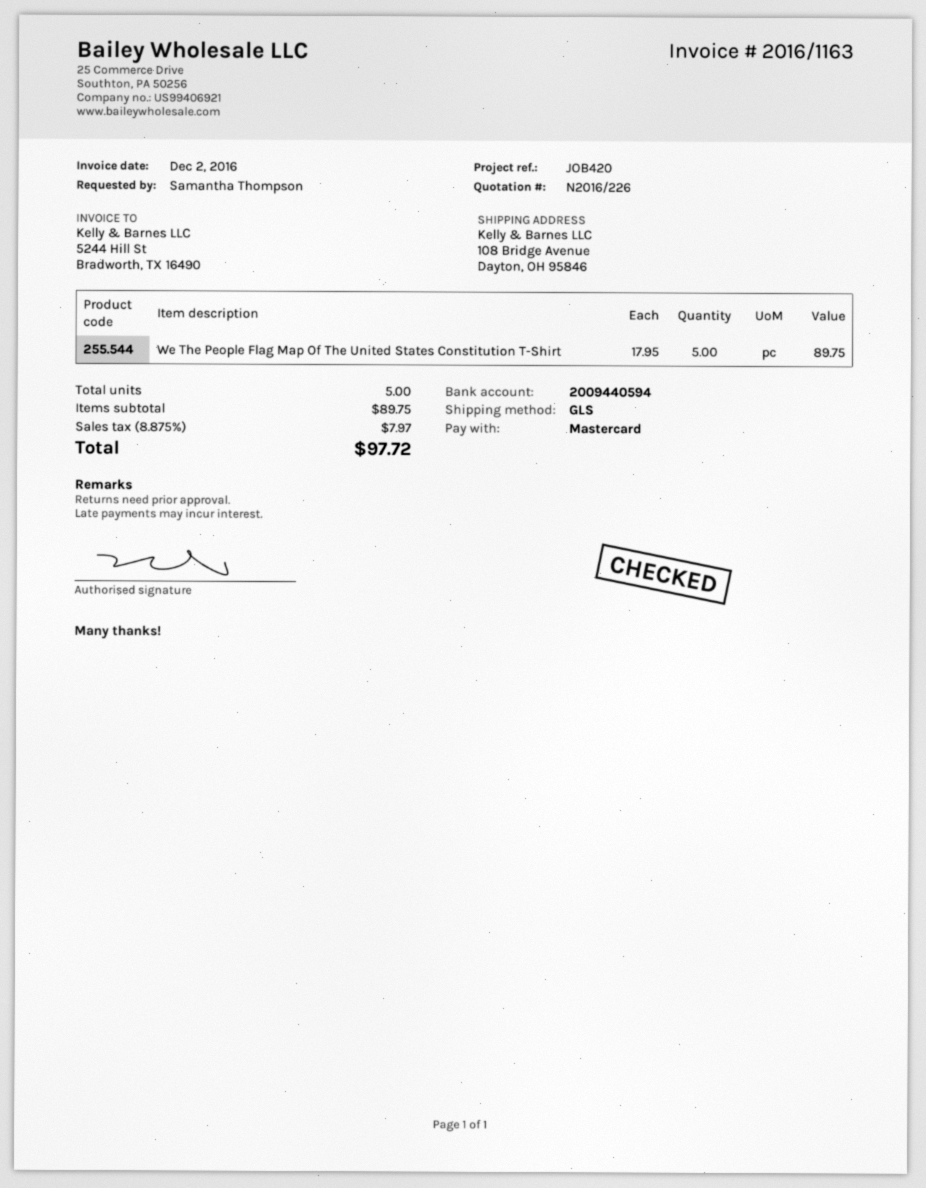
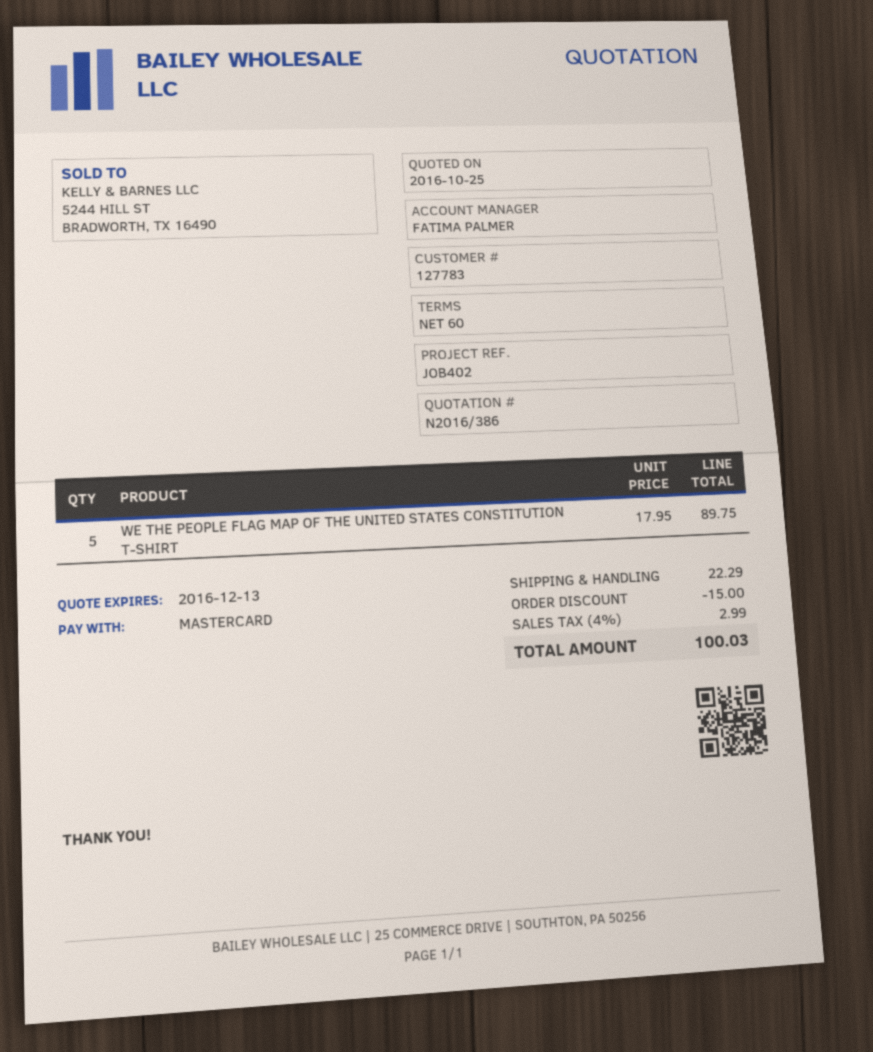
quote number: N2016/226 -> N2016/386
reference: JOB420 -> JOB402
discount: none -> 15.00
shipping: none -> 22.29
tax: 8.875% = 7.97 -> 4% = 2.99
total: 97.72 -> 100.03

